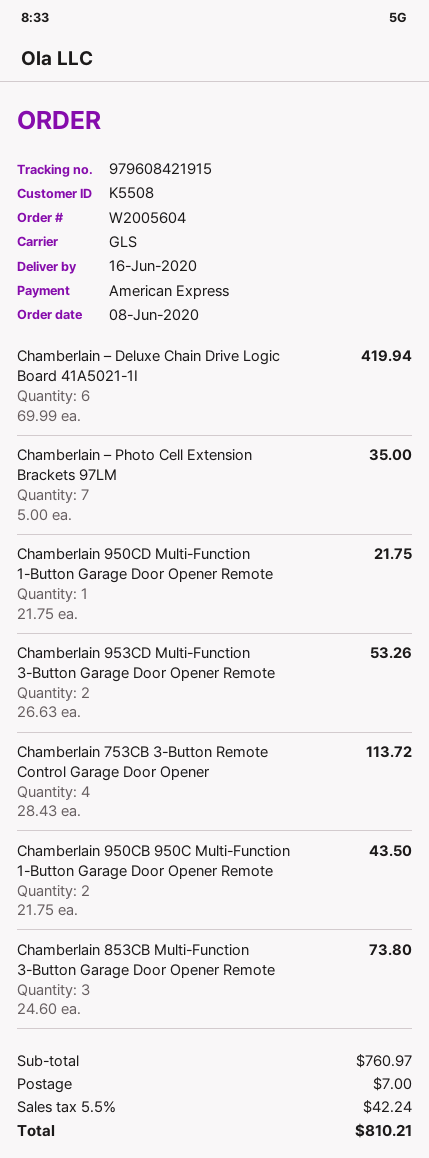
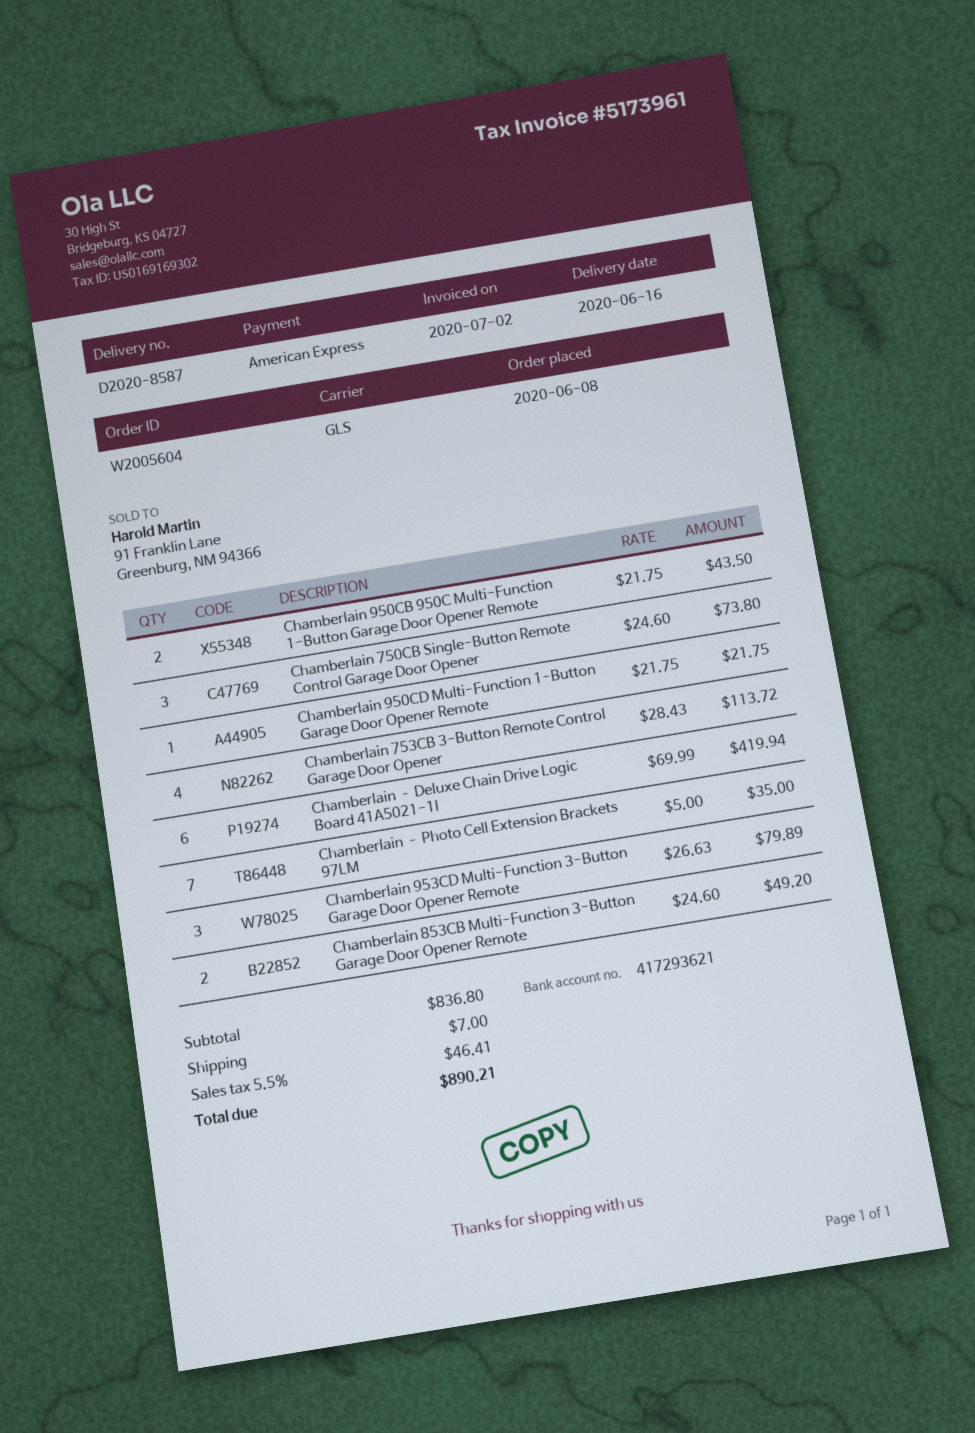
Chamberlain 953CD Multi-Function 3-Button Garage Door Opener Remote: 2 x 26.63 = 53.26 -> 3 x 26.63 = 79.89
Chamberlain 853CB Multi-Function 3-Button Garage Door Opener Remote: 3 x 24.60 = 73.80 -> 2 x 24.60 = 49.20
Chamberlain 750CB Single-Button Remote Control Garage Door Opener: none -> 3 x 24.60 = 73.80
subtotal: 760.97 -> 836.80
tax: 5.5% = 42.24 -> 5.5% = 46.41
total: 810.21 -> 890.21

